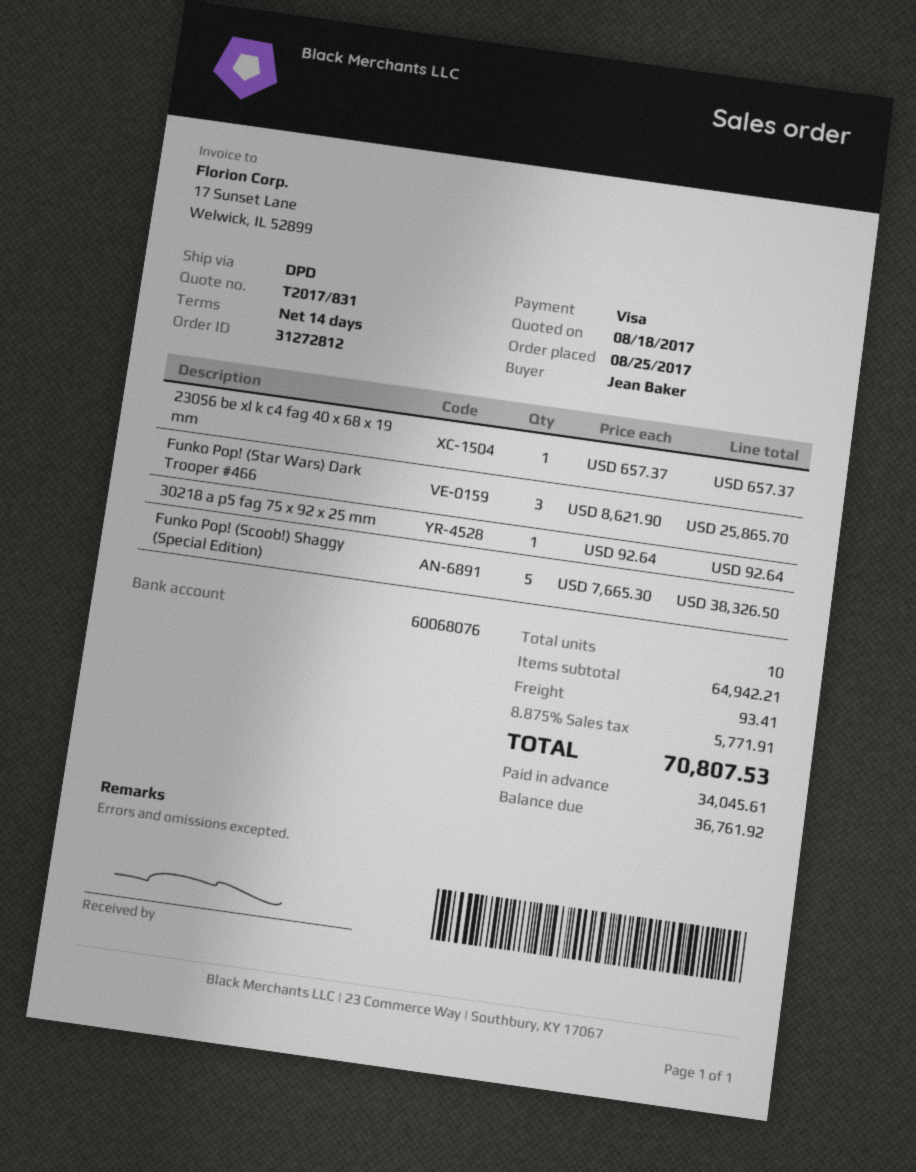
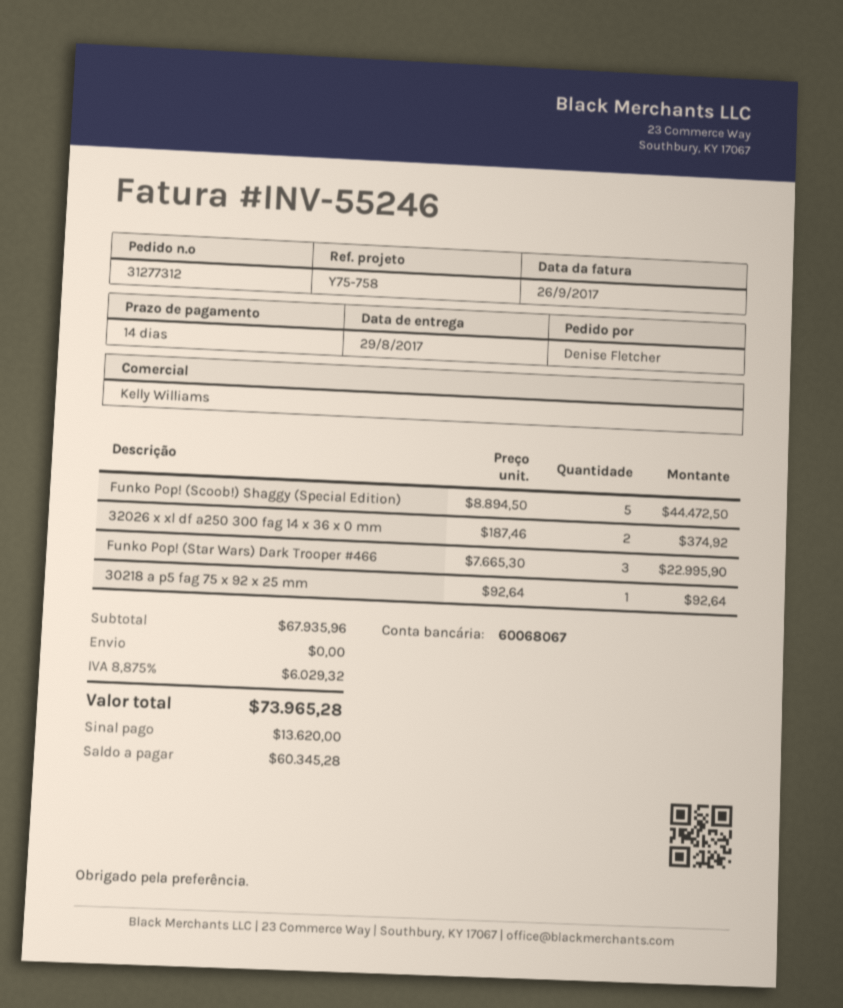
order number: 31272812 -> 31277312
ordered by: Jean Baker -> Denise Fletcher
bank account: 60068076 -> 60068067
23056 be xl k c4 fag 40 x 68 x 19 mm: 1 x 657.37 = 657.37 -> none
Funko Pop! (Star Wars) Dark Trooper #466: 3 x 8621.90 = 25865.70 -> 3 x 7665.30 = 22995.90
Funko Pop! (Scoob!) Shaggy (Special Edition): 5 x 7665.30 = 38326.50 -> 5 x 8894.50 = 44472.50
32026 x xl df a250 300 fag 14 x 36 x 0 mm: none -> 2 x 187.46 = 374.92
subtotal: 64942.21 -> 67935.96
shipping: 93.41 -> 0.00
tax: 8.875% = 5771.91 -> 8.875% = 6029.32
total: 70807.53 -> 73965.28
deposit: 34045.61 -> 13620.00
balance: 36761.92 -> 60345.28

